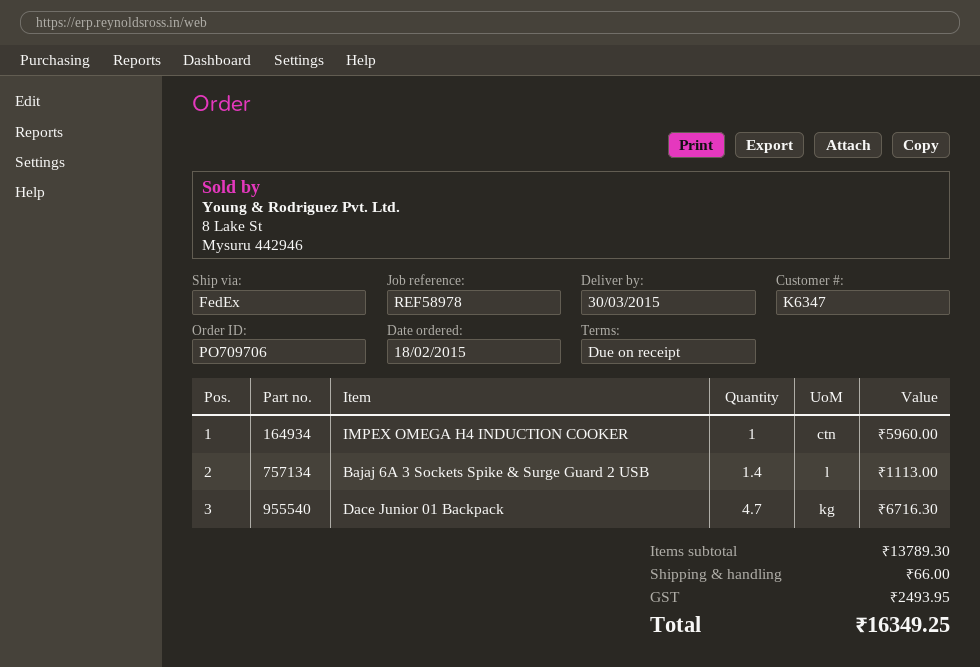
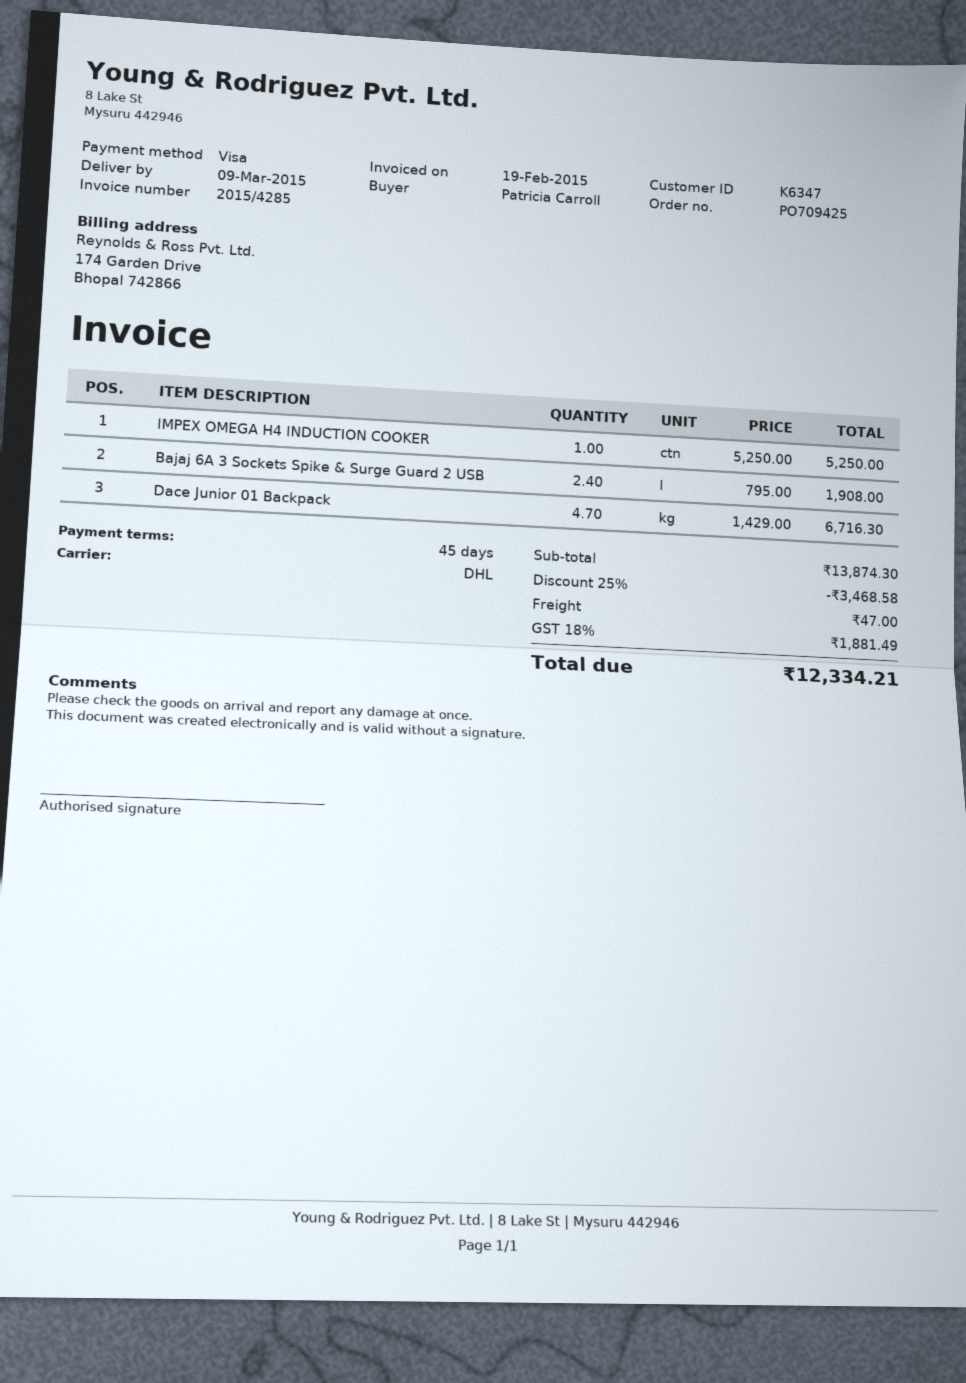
order number: PO709706 -> PO709425
delivery date: 2015-03-30 -> 2015-03-09
payment terms: on receipt -> 45 days
shipping method: FedEx -> DHL
IMPEX OMEGA H4 INDUCTION COOKER: 1 for 5960.00 -> 1 for 5250.00
Bajaj 6A 3 Sockets Spike & Surge Guard 2 USB: 1.4 for 1113.00 -> 2.4 for 1908.00
subtotal: 13789.30 -> 13874.30
discount: none -> 25% = 3468.58
shipping: 66.00 -> 47.00
tax: 2493.95 -> 1881.49
total: 16349.25 -> 12334.21

